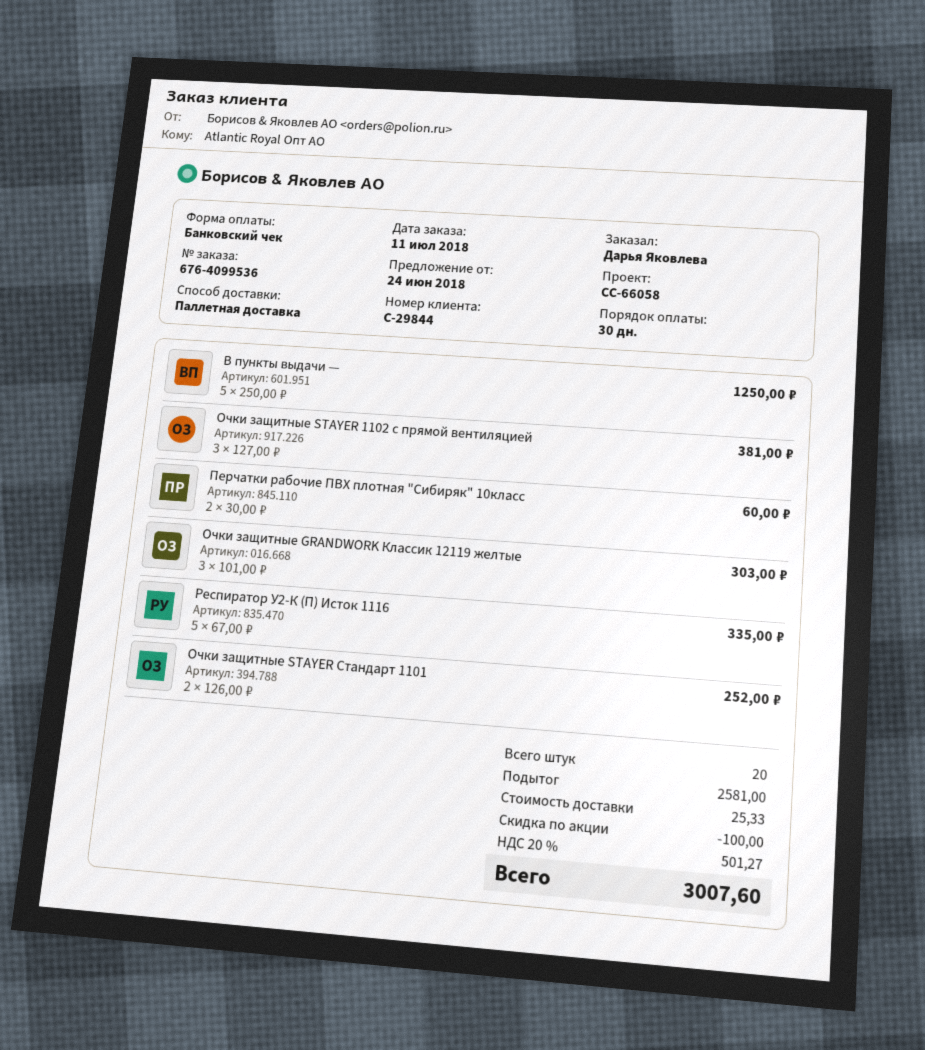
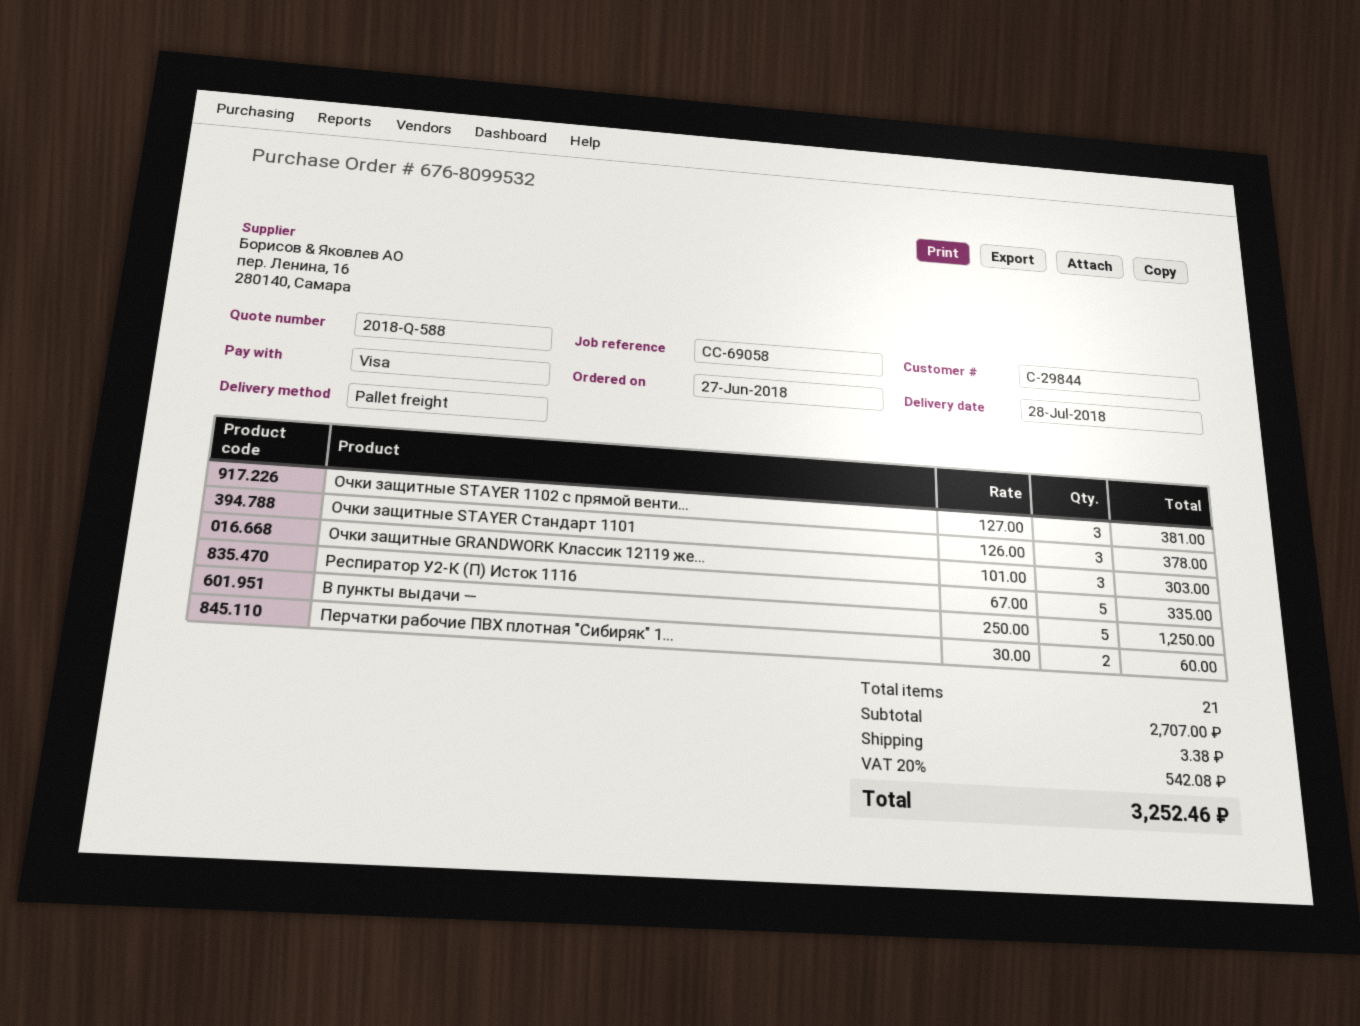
order number: 676-4099536 -> 676-8099532
order date: 2018-07-11 -> 2018-06-27
reference: CC-66058 -> CC-69058
payment method: cheque -> Visa
Очки защитные STAYER Стандарт 1101: 2 x 126.00 = 252.00 -> 3 x 126.00 = 378.00
total quantity: 20 -> 21
subtotal: 2581.00 -> 2707.00
discount: 100.00 -> none
shipping: 25.33 -> 3.38
tax: 20% = 501.27 -> 20% = 542.08
total: 3007.60 -> 3252.46

